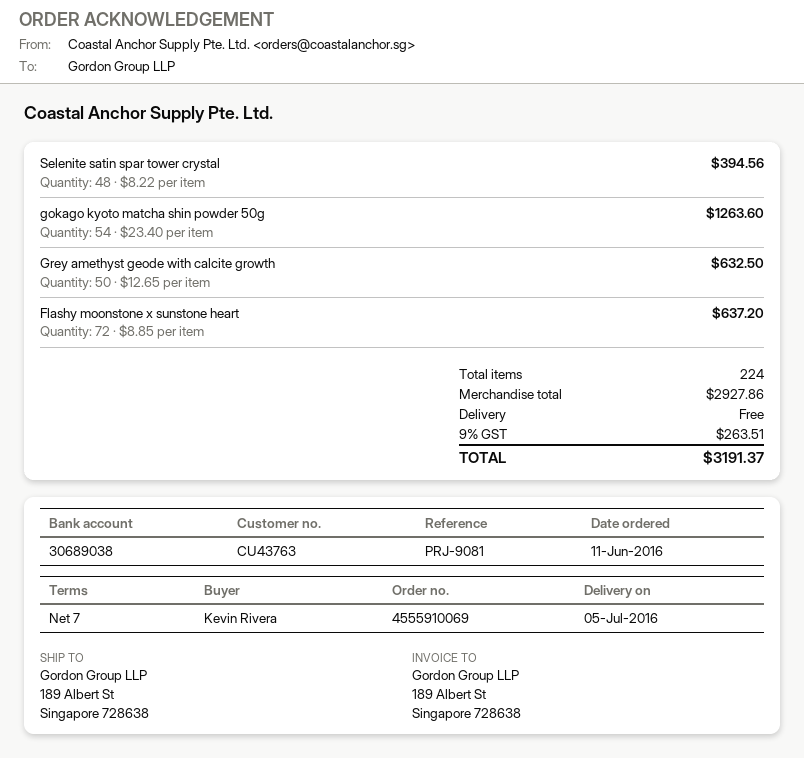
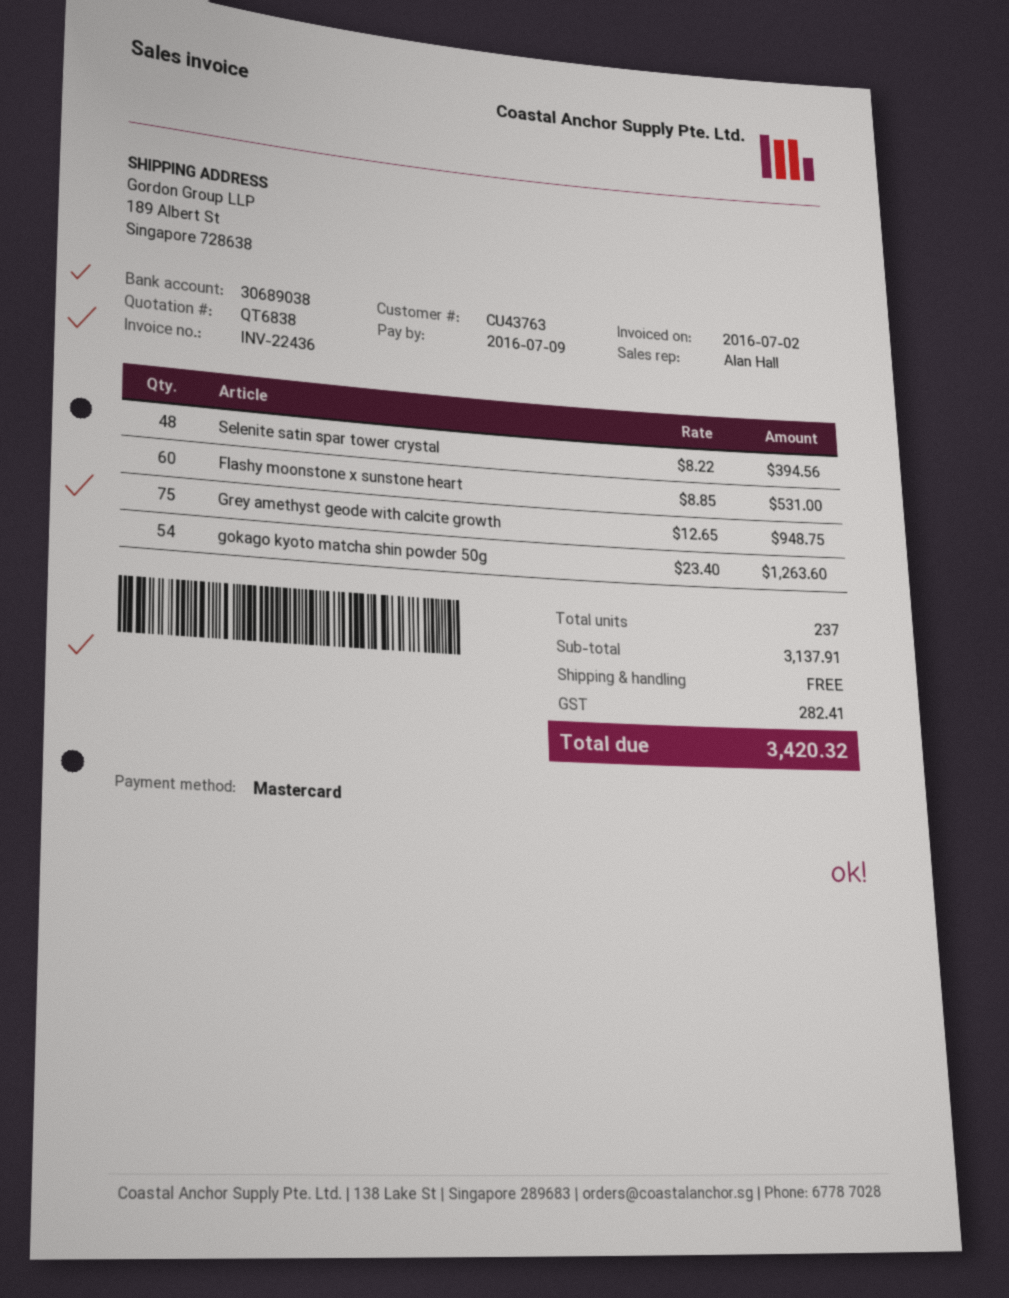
Grey amethyst geode with calcite growth: 50 x 12.65 = 632.50 -> 75 x 12.65 = 948.75
Flashy moonstone x sunstone heart: 72 x 8.85 = 637.20 -> 60 x 8.85 = 531.00
total quantity: 224 -> 237
subtotal: 2927.86 -> 3137.91
tax: 263.51 -> 282.41
total: 3191.37 -> 3420.32

